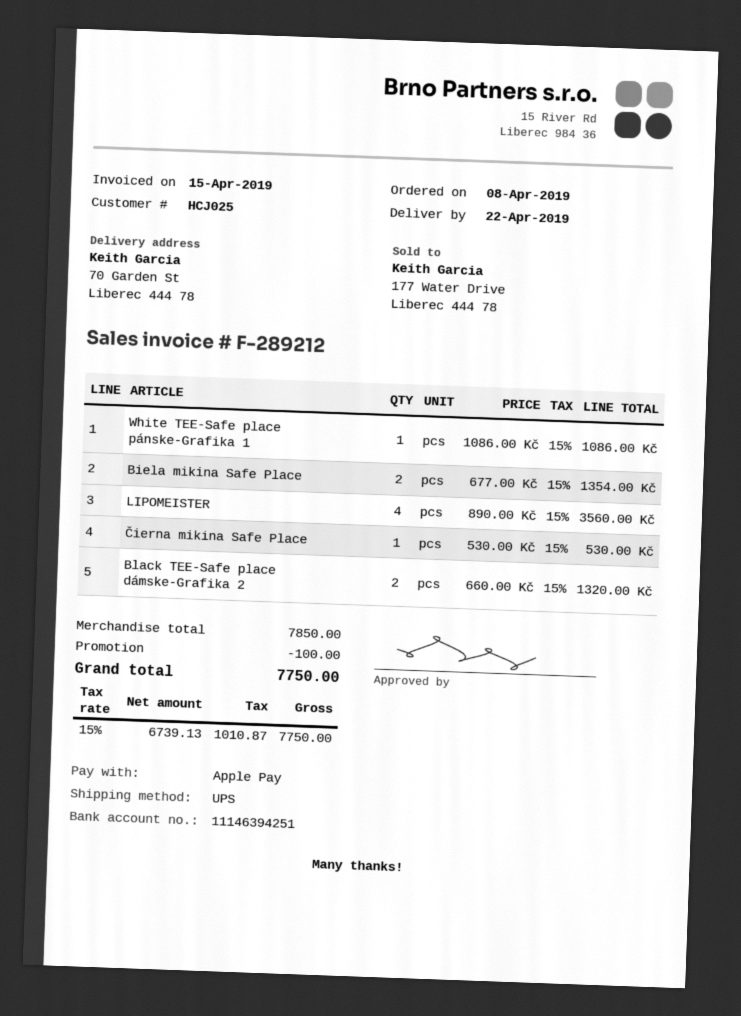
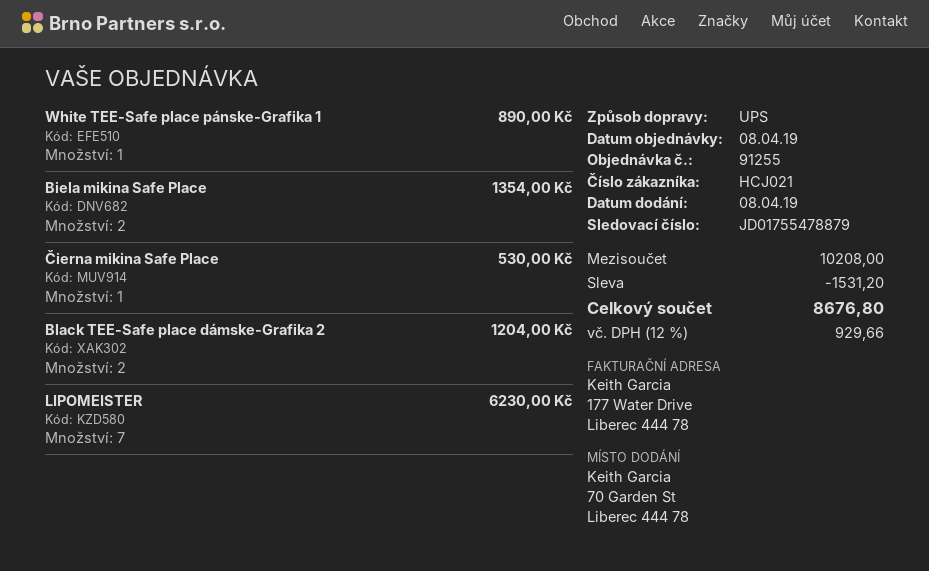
delivery date: 2019-04-22 -> 2019-04-08
customer number: HCJ025 -> HCJ021
White TEE-Safe place pánske-Grafika 1: 1 for 1086.00 -> 1 for 890.00
LIPOMEISTER: 4 for 3560.00 -> 7 for 6230.00
Black TEE-Safe place dámske-Grafika 2: 2 for 1320.00 -> 2 for 1204.00
subtotal: 7850.00 -> 10208.00
discount: 100.00 -> 1531.20
tax: 15% = 1010.87 -> 12% = 929.66
total: 7750.00 -> 8676.80

